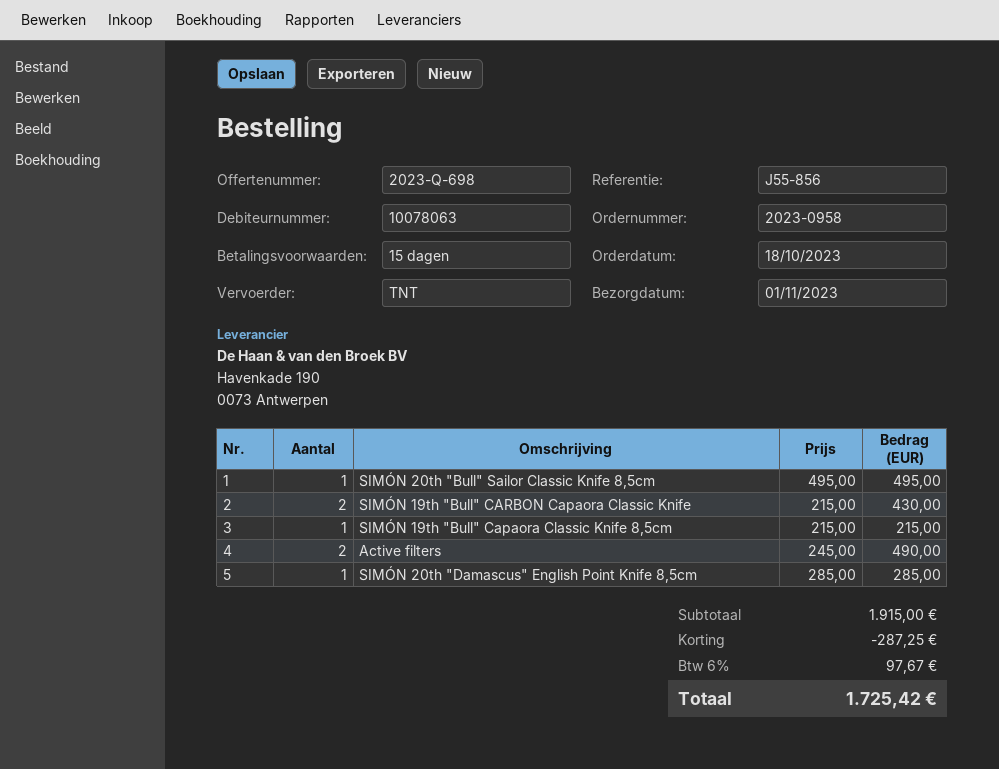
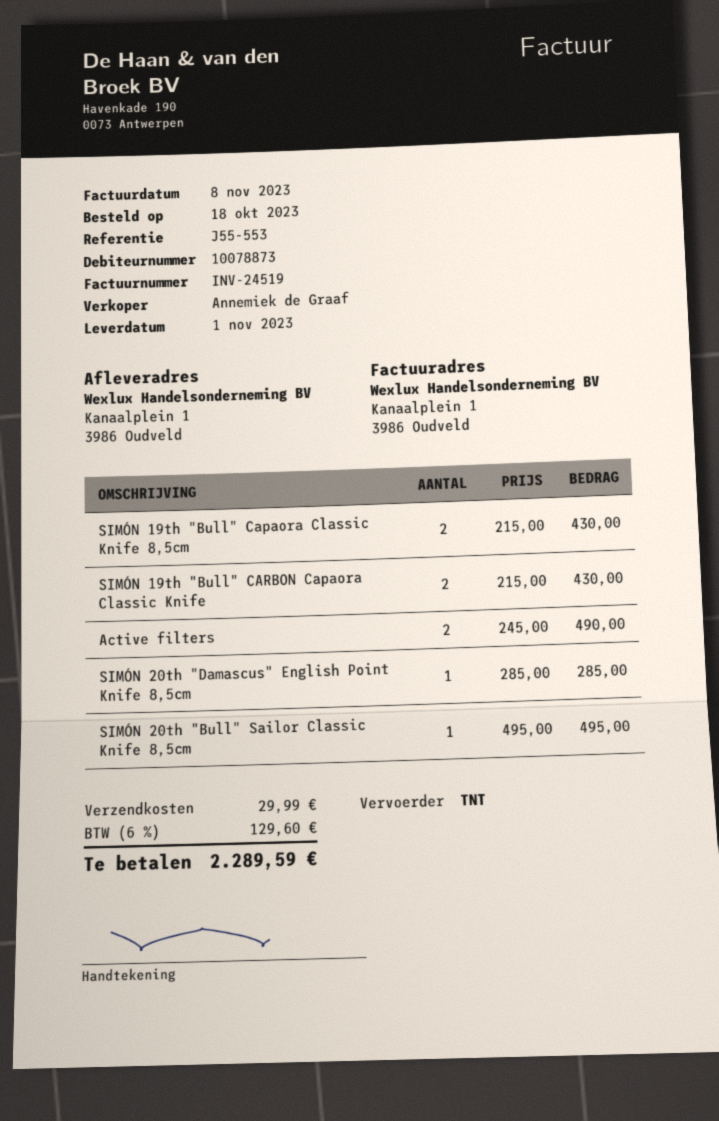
customer number: 10078063 -> 10078873
reference: J55-856 -> J55-553
SIMÓN 19th "Bull" Capaora Classic Knife 8,5cm: 1 x 215.00 = 215.00 -> 2 x 215.00 = 430.00
discount: 287.25 -> none
shipping: none -> 29.99
tax: 6% = 97.67 -> 6% = 129.60
total: 1725.42 -> 2289.59

